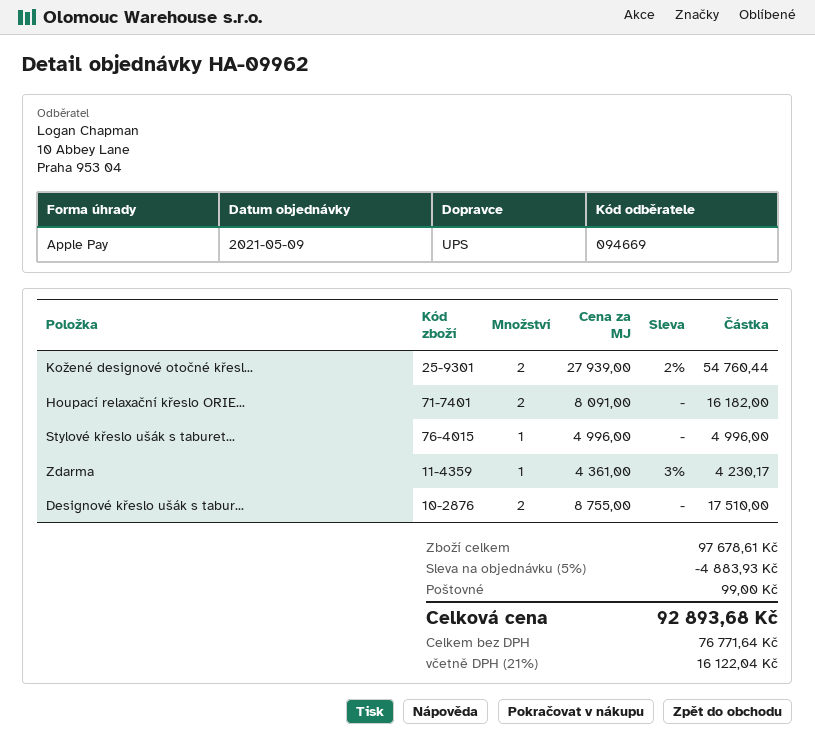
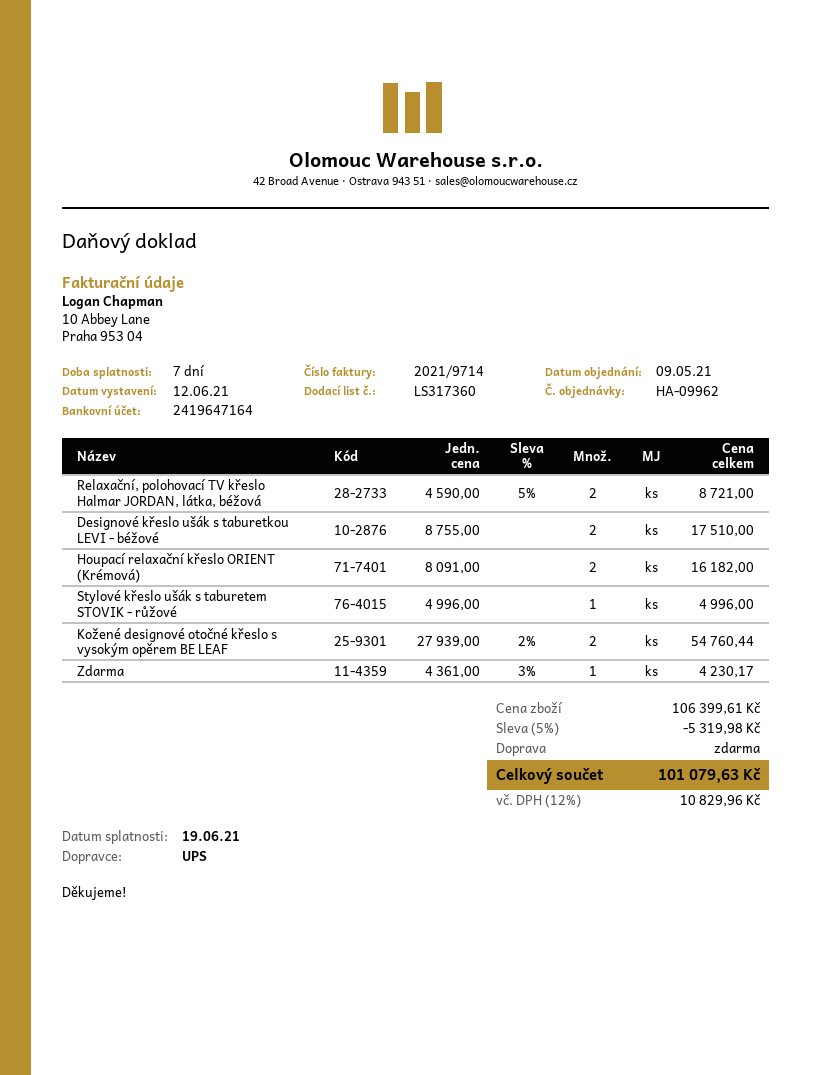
Relaxační, polohovací TV křeslo Halmar JORDAN, látka, béžová: none -> 2 x 4590.00 - 5% = 8721.00
subtotal: 97678.61 -> 106399.61
discount: 5% = 4883.93 -> 5% = 5319.98
shipping: 99.00 -> 0.00
tax: 21% = 16122.04 -> 12% = 10829.96
total: 92893.68 -> 101079.63

